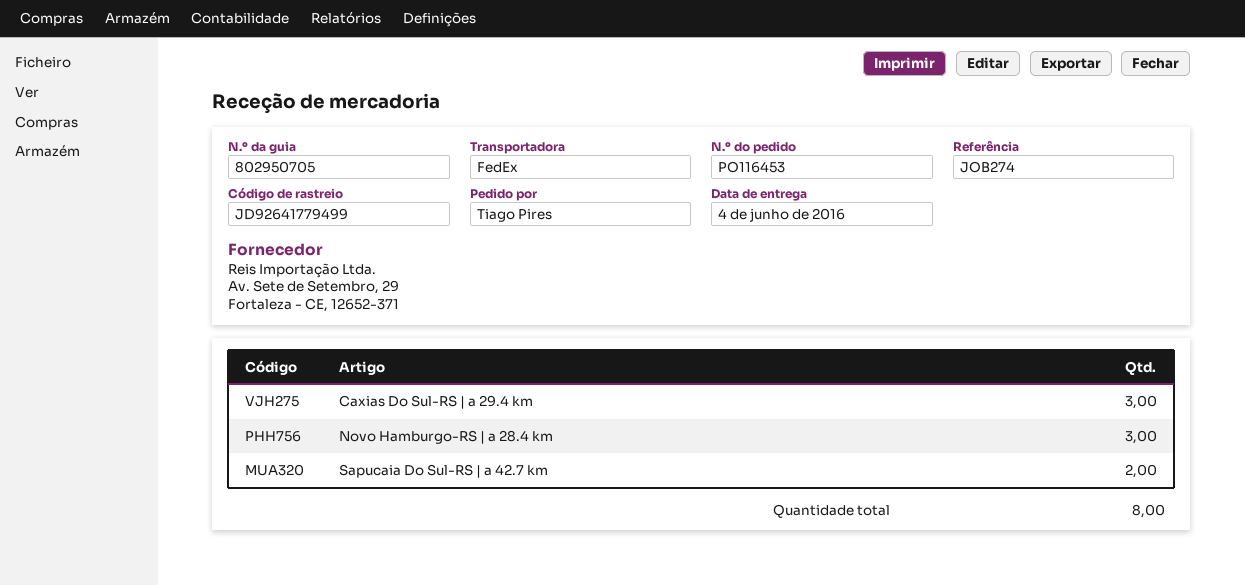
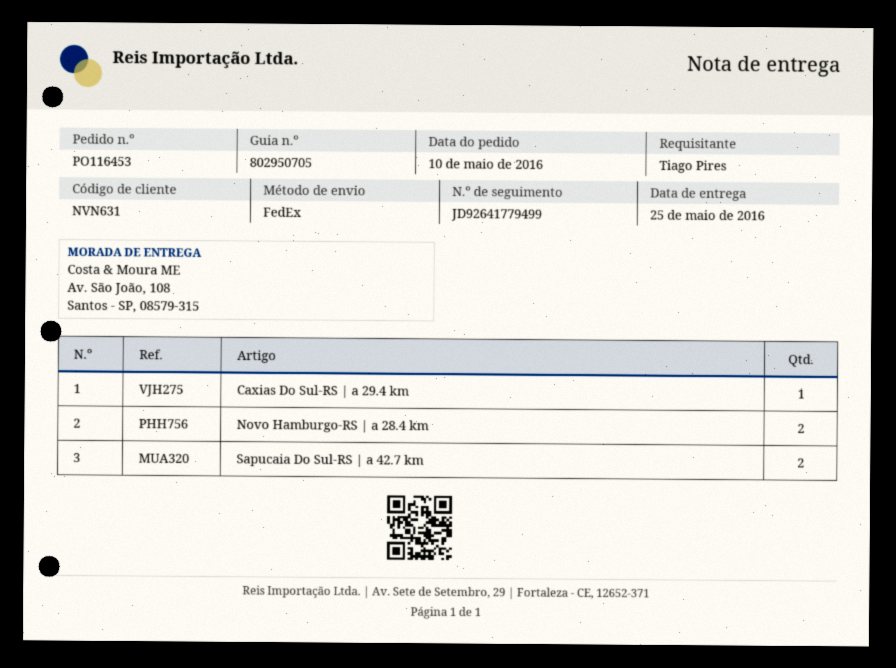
delivery date: 2016-06-04 -> 2016-05-25
Caxias Do Sul-RS | a 29.4 km: 3 -> 1
Novo Hamburgo-RS | a 28.4 km: 3 -> 2

